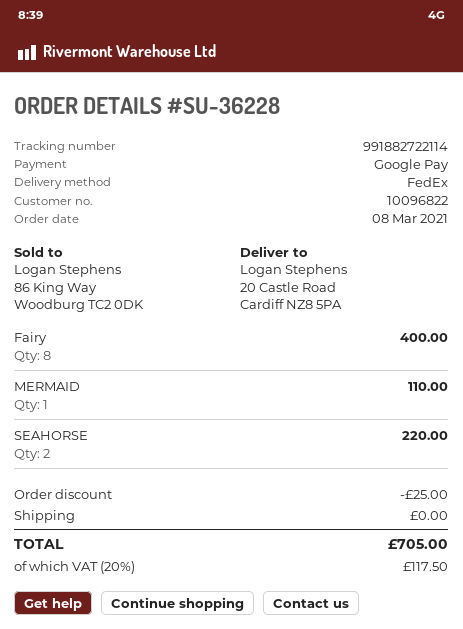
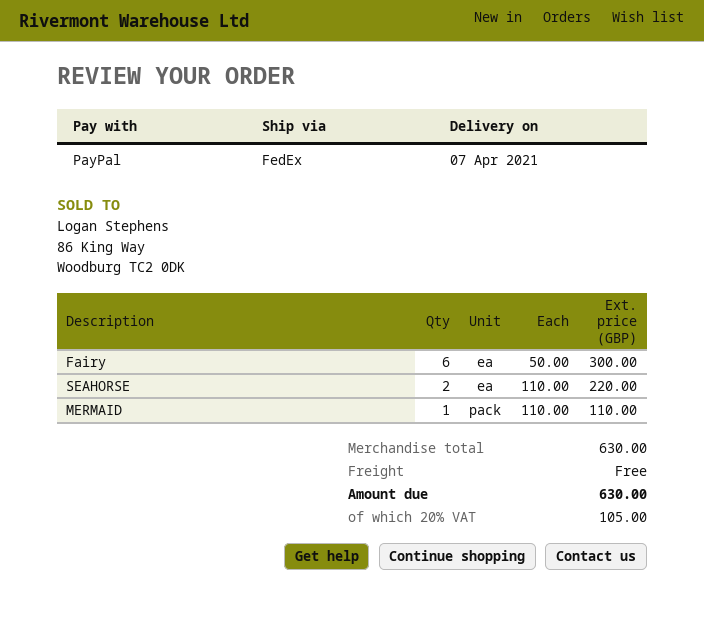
payment method: Google Pay -> PayPal
Fairy: 8 for 400.00 -> 6 for 300.00
discount: 25.00 -> none
tax: 20% = 117.50 -> 20% = 105.00
total: 705.00 -> 630.00

